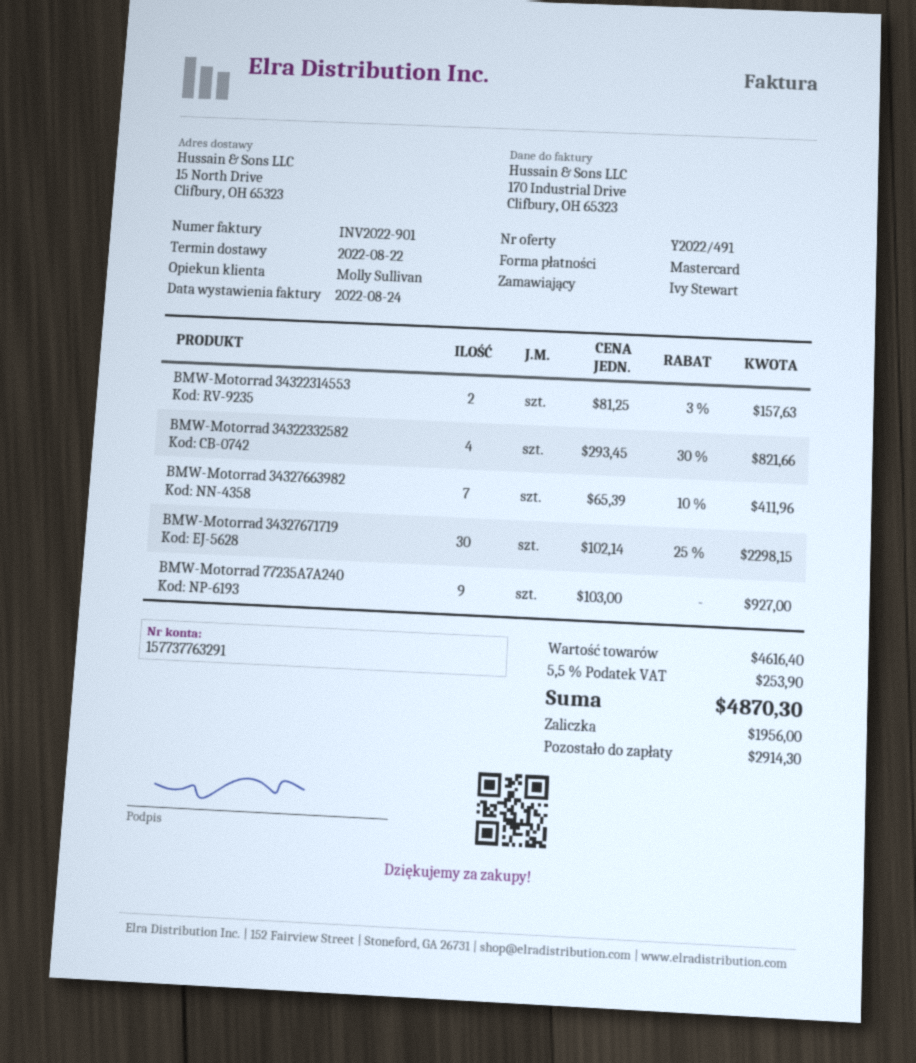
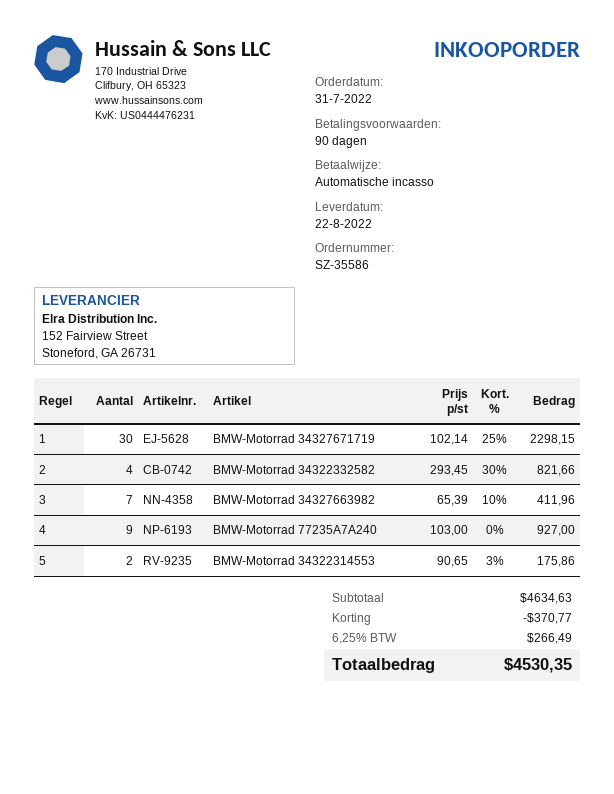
payment method: Mastercard -> direct debit
BMW-Motorrad 34322314553: 2 x 81.25 - 3% = 157.63 -> 2 x 90.65 - 3% = 175.86
subtotal: 4616.40 -> 4634.63
discount: none -> 370.77
tax: 5.5% = 253.90 -> 6.25% = 266.49
total: 4870.30 -> 4530.35

